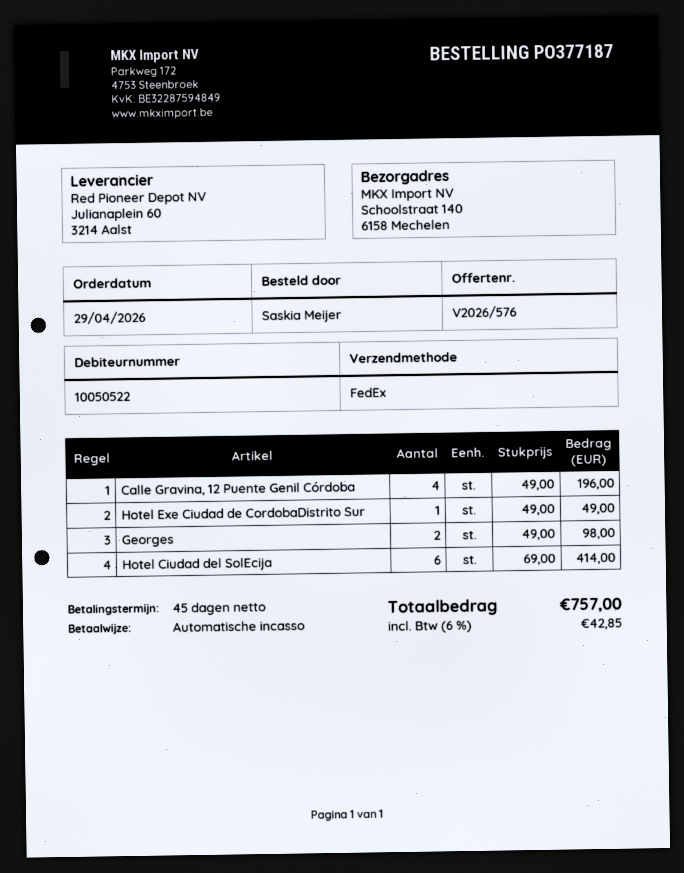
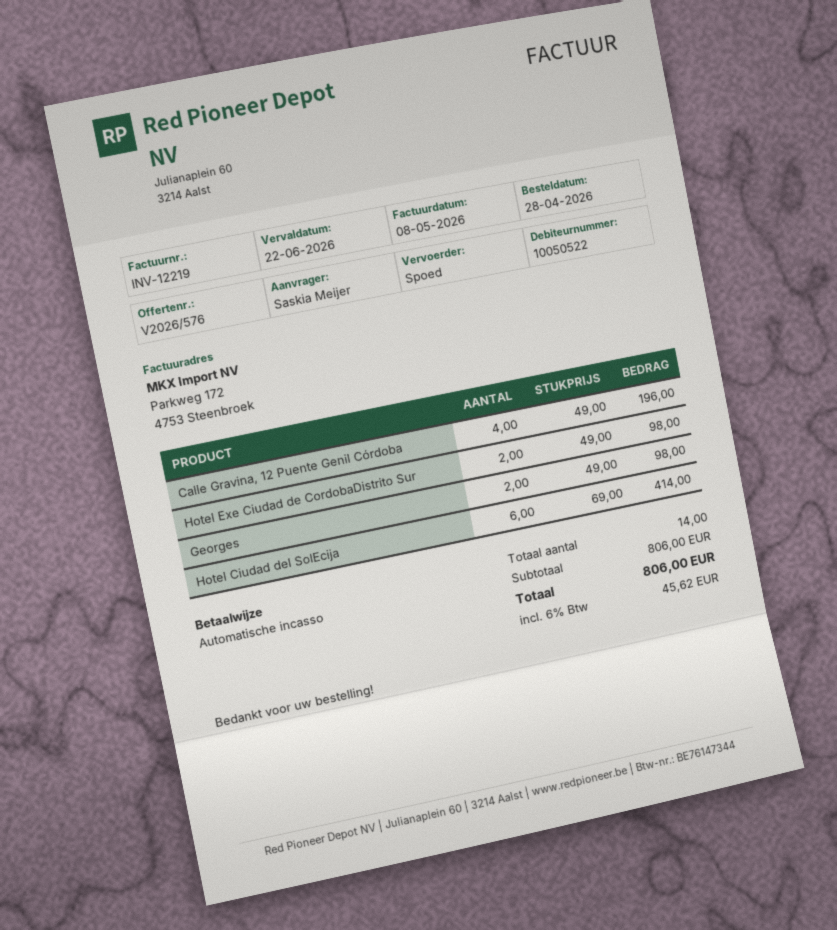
order date: 2026-04-29 -> 2026-04-28
shipping method: FedEx -> express
Hotel Exe Ciudad de CordobaDistrito Sur: 1 x 49.00 = 49.00 -> 2 x 49.00 = 98.00
tax: 6% = 42.85 -> 6% = 45.62
total: 757.00 -> 806.00

